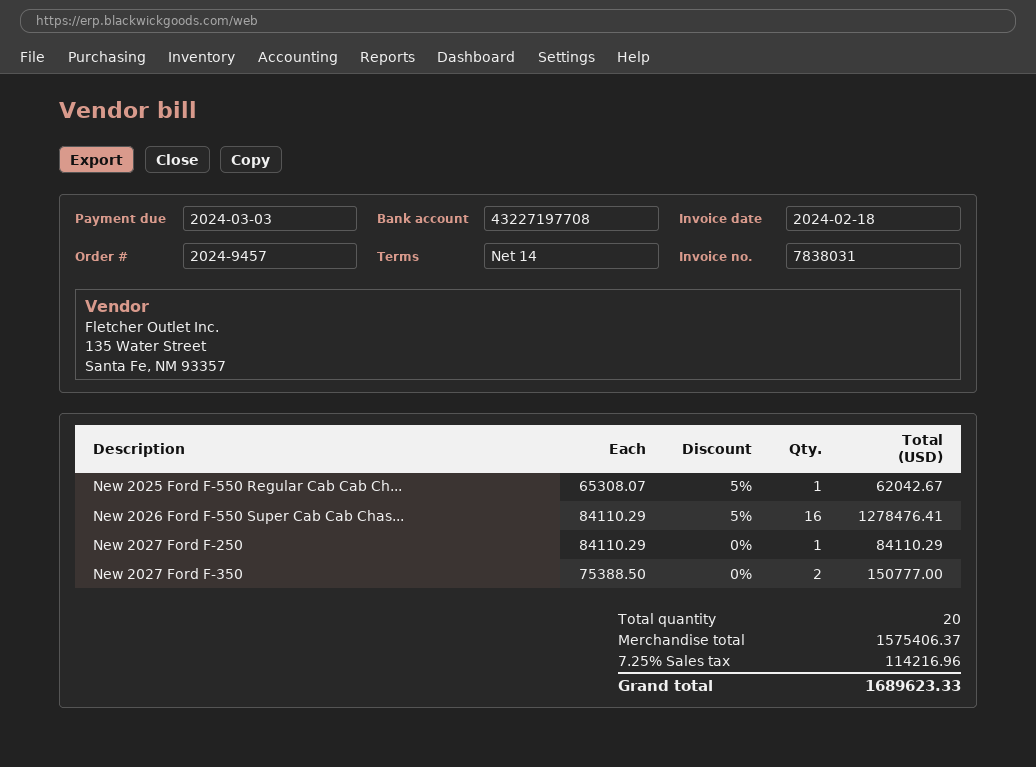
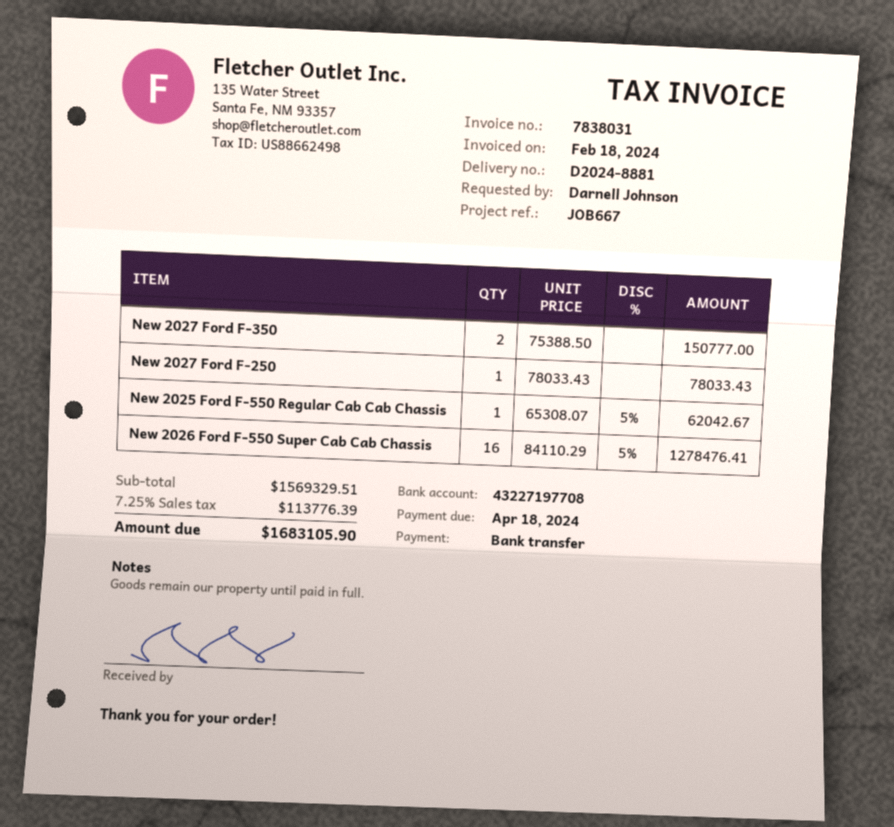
due date: 2024-03-03 -> 2024-04-18
New 2027 Ford F-250: 1 x 84110.29 = 84110.29 -> 1 x 78033.43 = 78033.43
subtotal: 1575406.37 -> 1569329.51
tax: 7.25% = 114216.96 -> 7.25% = 113776.39
total: 1689623.33 -> 1683105.90

